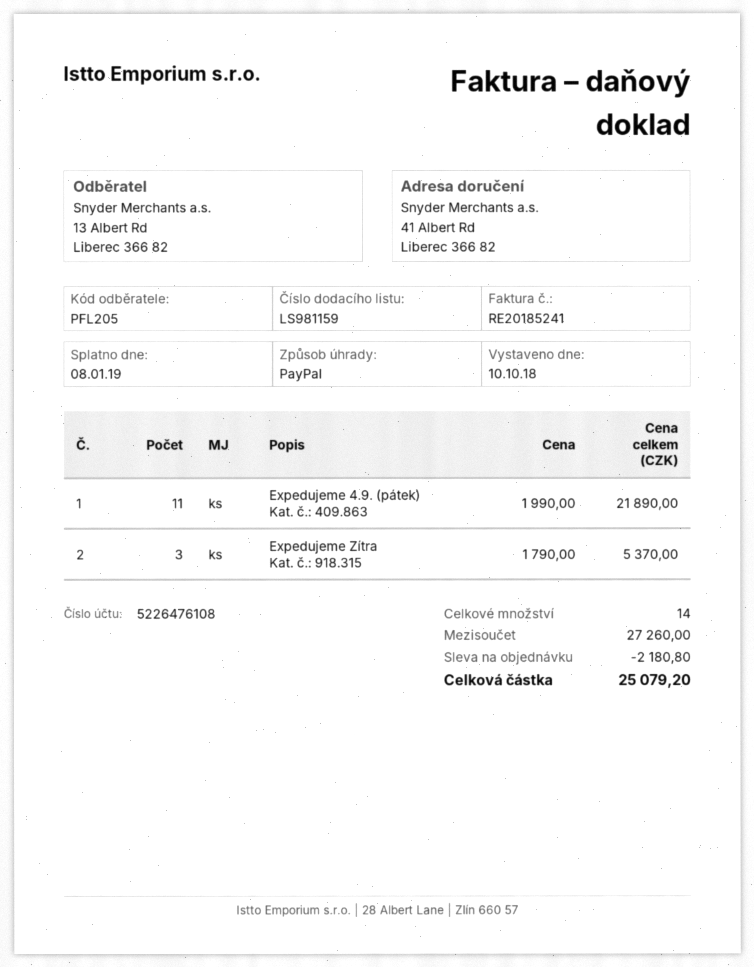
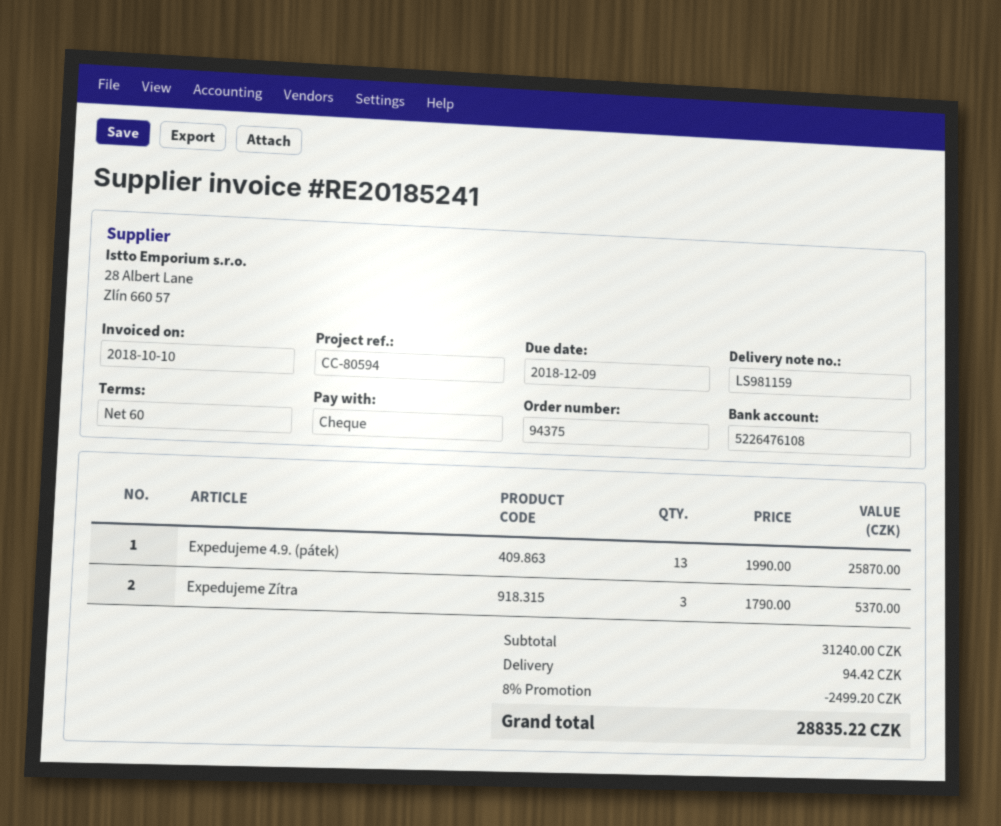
due date: 2019-01-08 -> 2018-12-09
payment method: PayPal -> cheque
Expedujeme 4.9. (pátek): 11 x 1990.00 = 21890.00 -> 13 x 1990.00 = 25870.00
subtotal: 27260.00 -> 31240.00
discount: 2180.80 -> 2499.20
shipping: none -> 94.42
total: 25079.20 -> 28835.22

